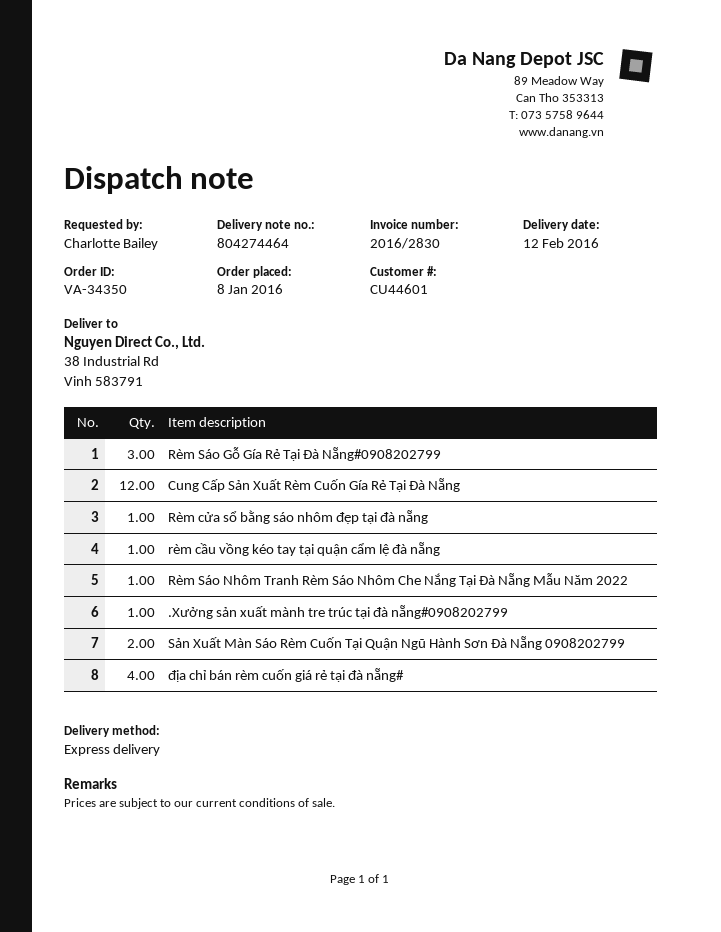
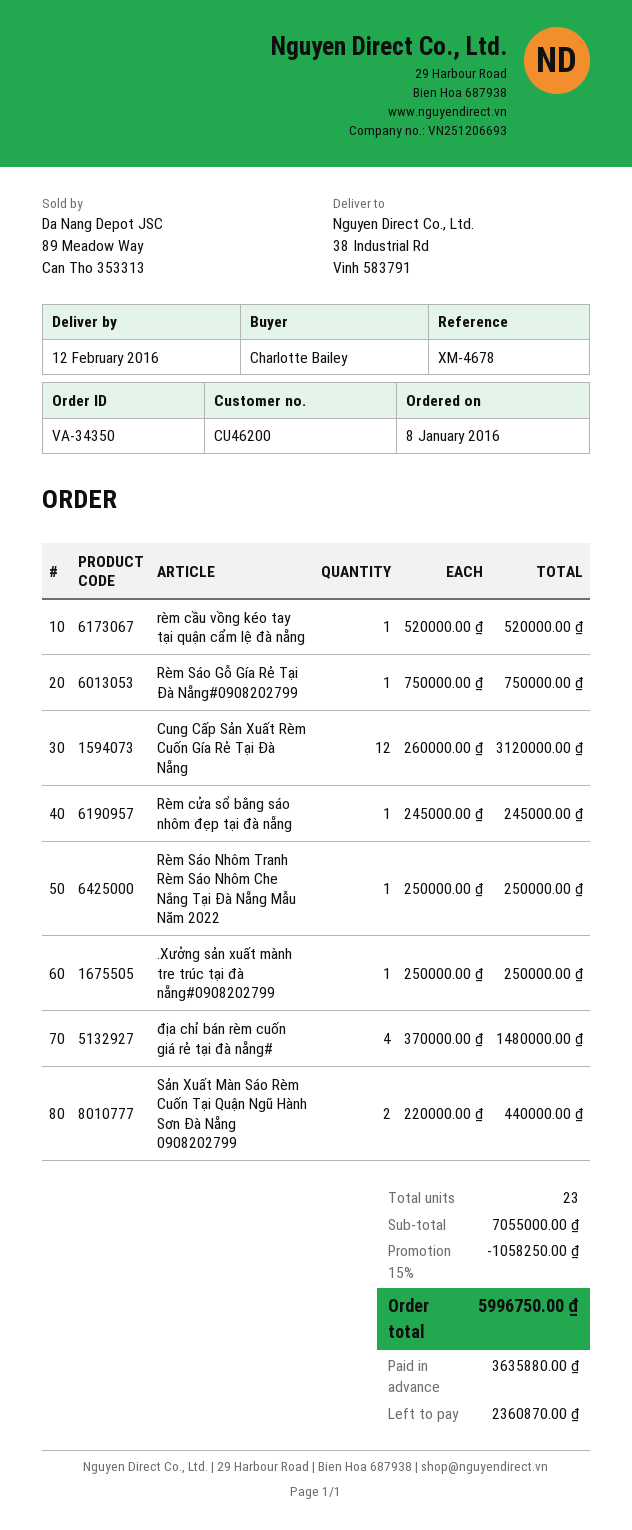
customer number: CU44601 -> CU46200
Rèm Sáo Gỗ Gía Rẻ Tại Đà Nẵng#0908202799: 3 -> 1

